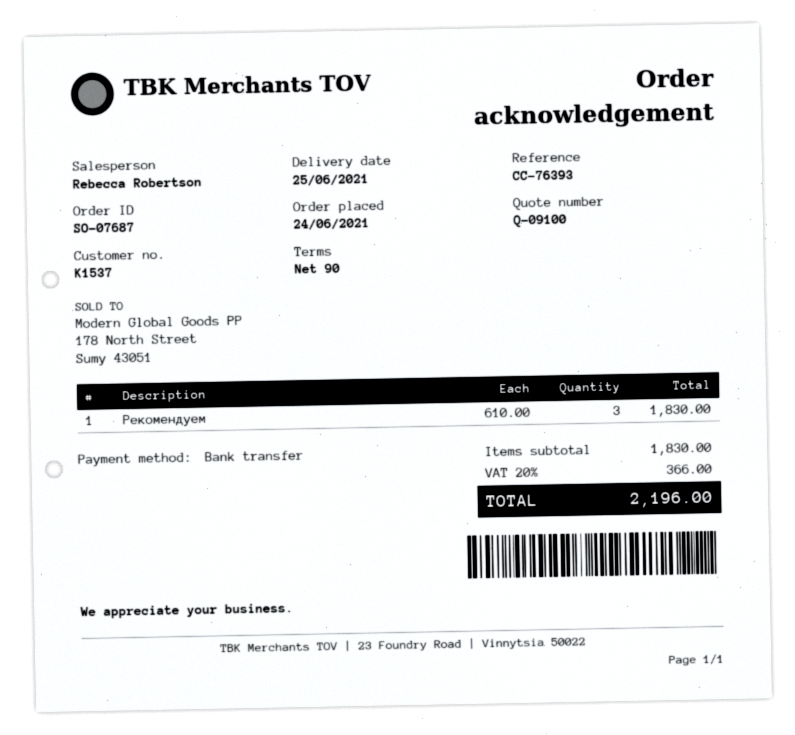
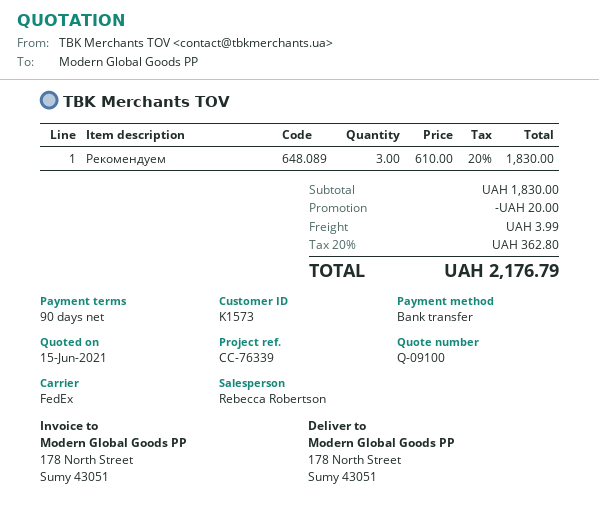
customer number: K1537 -> K1573
reference: CC-76393 -> CC-76339
discount: none -> 20.00
shipping: none -> 3.99
tax: 20% = 366.00 -> 20% = 362.80
total: 2196.00 -> 2176.79

